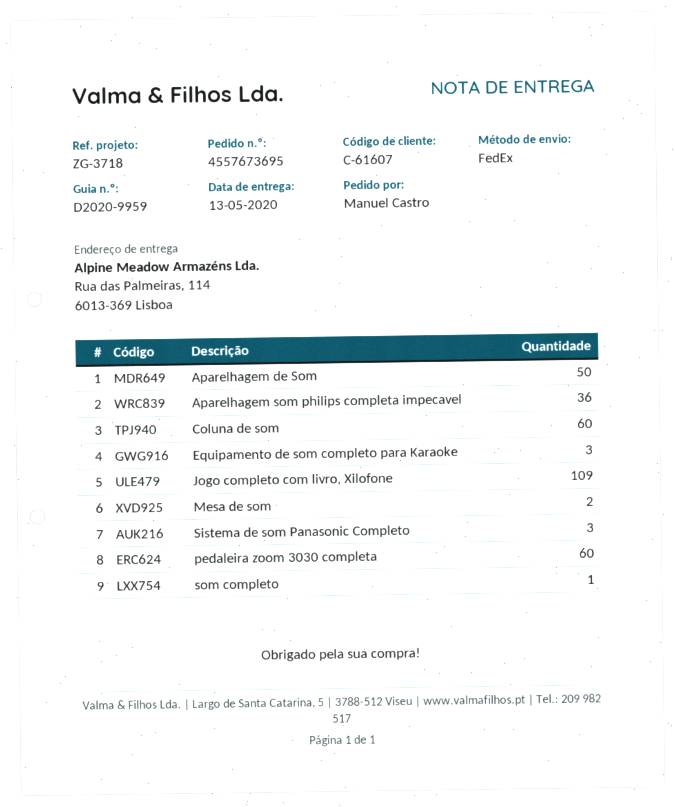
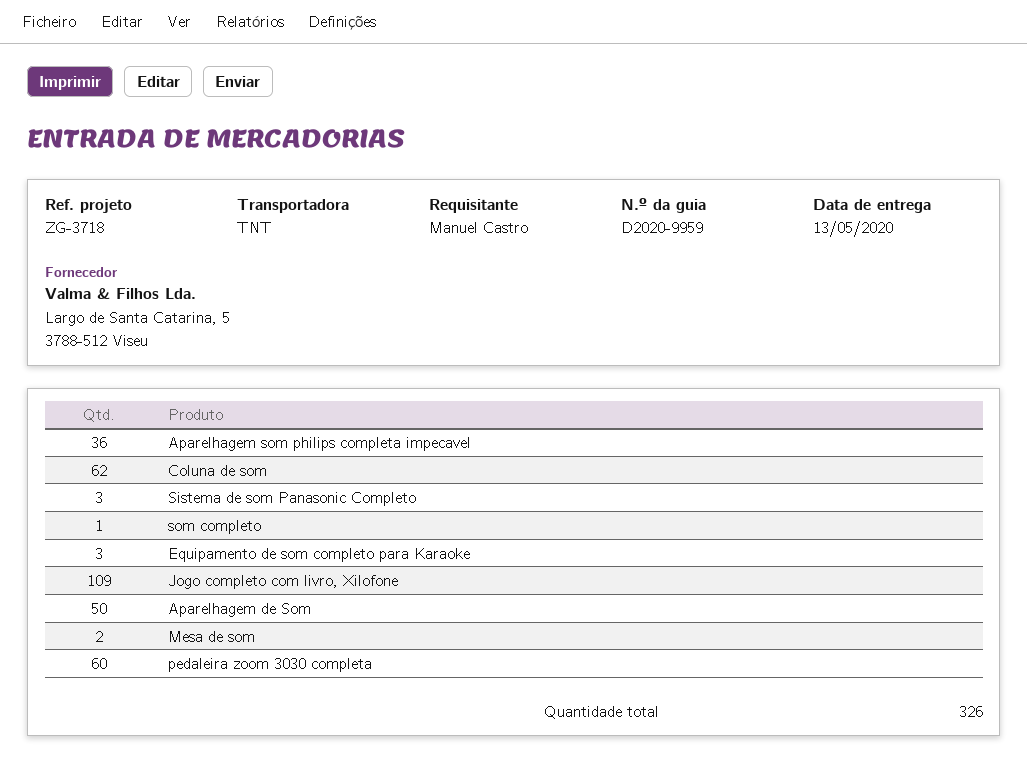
shipping method: FedEx -> TNT
Coluna de som: 60 -> 62

